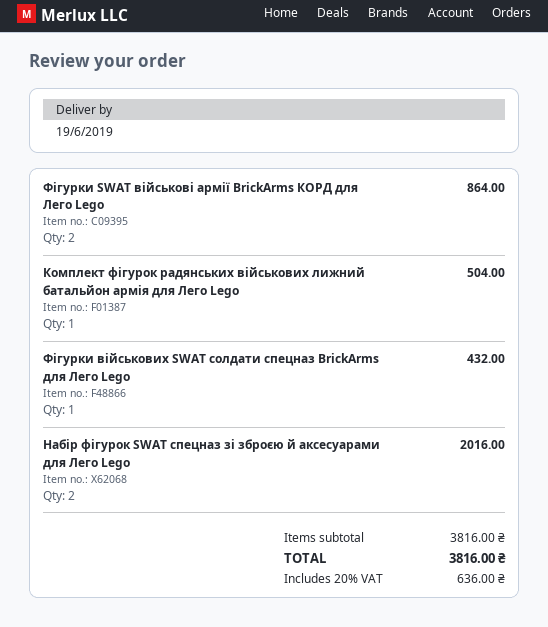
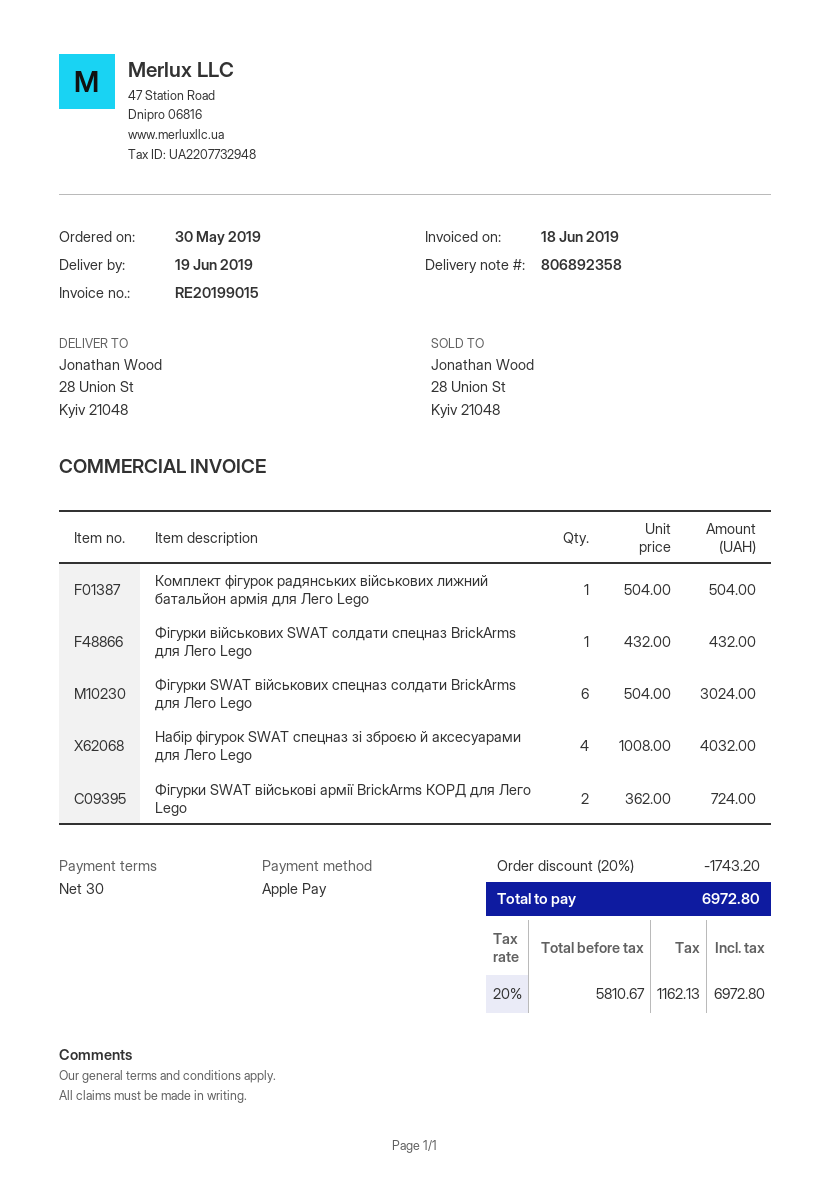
Фігурки SWAT військові армії BrickArms КОРД для Лего Lego: 2 for 864.00 -> 2 for 724.00
Набір фігурок SWAT спецназ зі зброєю й аксесуарами для Лего Lego: 2 for 2016.00 -> 4 for 4032.00
Фігурки SWAT військових спецназ солдати BrickArms для Лего Lego: none -> 6 for 3024.00
discount: none -> 20% = 1743.20
tax: 20% = 636.00 -> 20% = 1162.13
total: 3816.00 -> 6972.80

